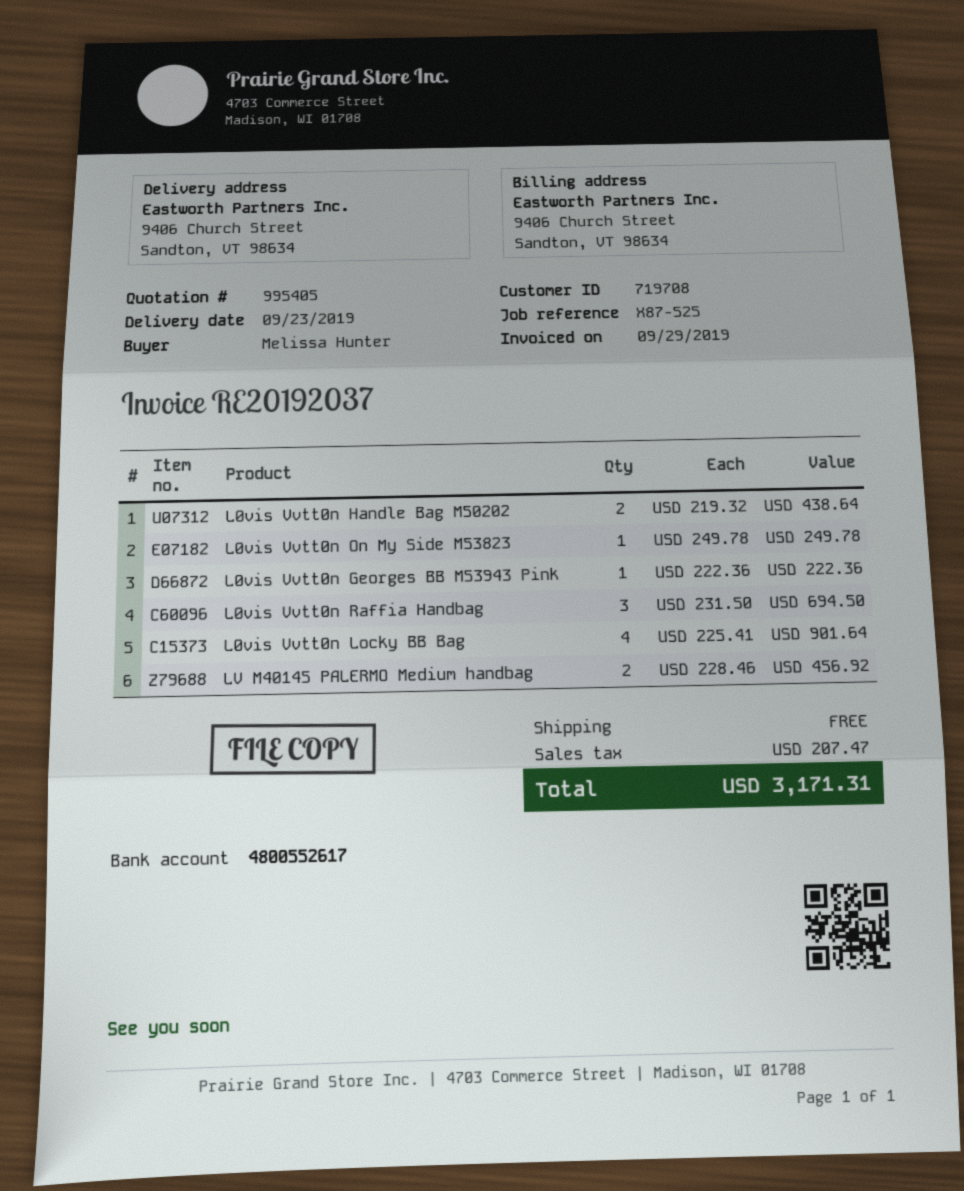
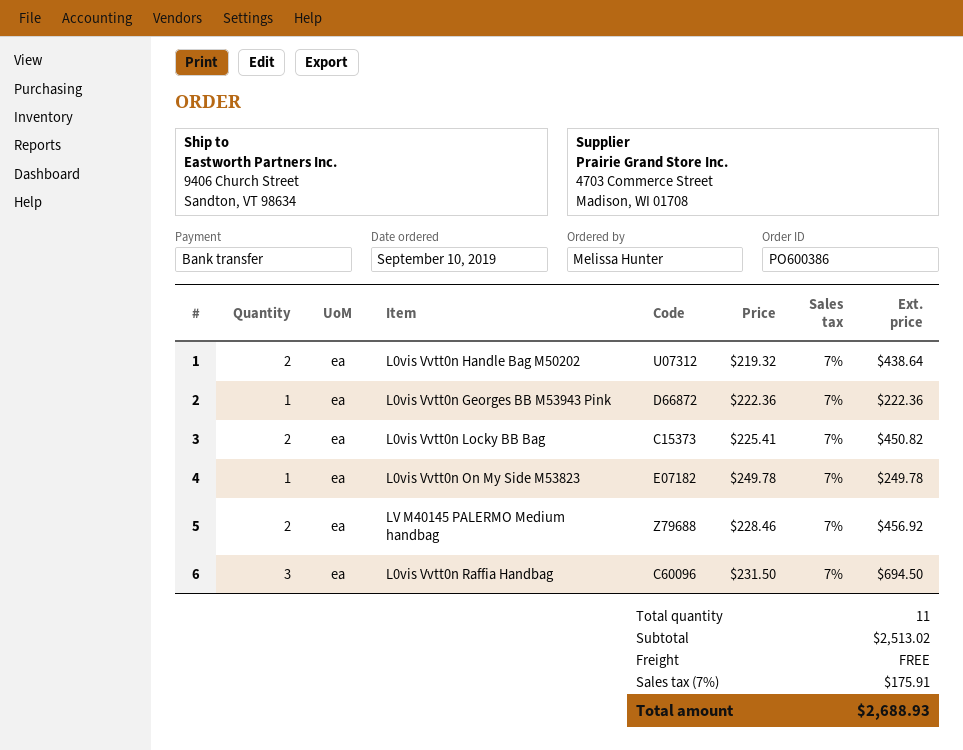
L0vis Vvtt0n Locky BB Bag: 4 x 225.41 = 901.64 -> 2 x 225.41 = 450.82
tax: 207.47 -> 175.91
total: 3171.31 -> 2688.93

